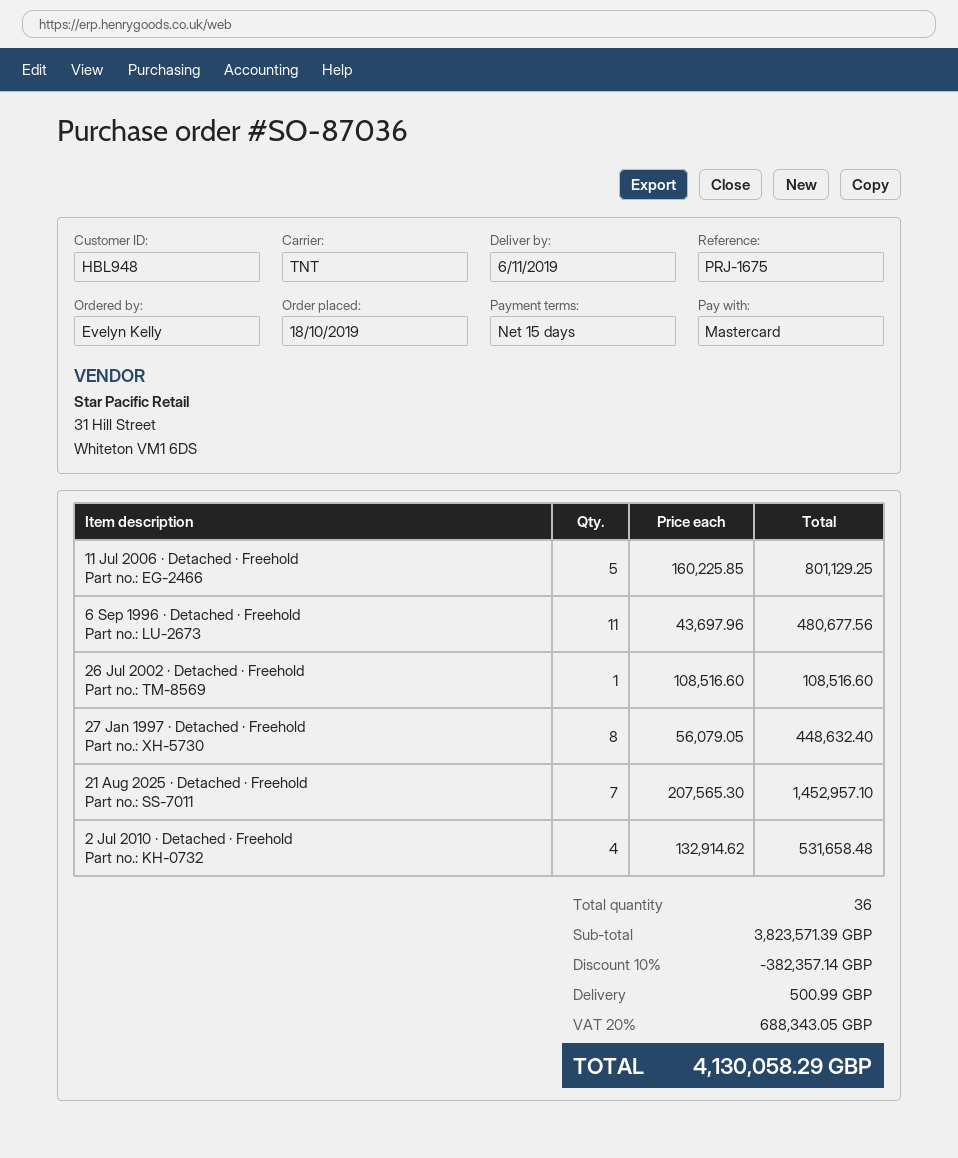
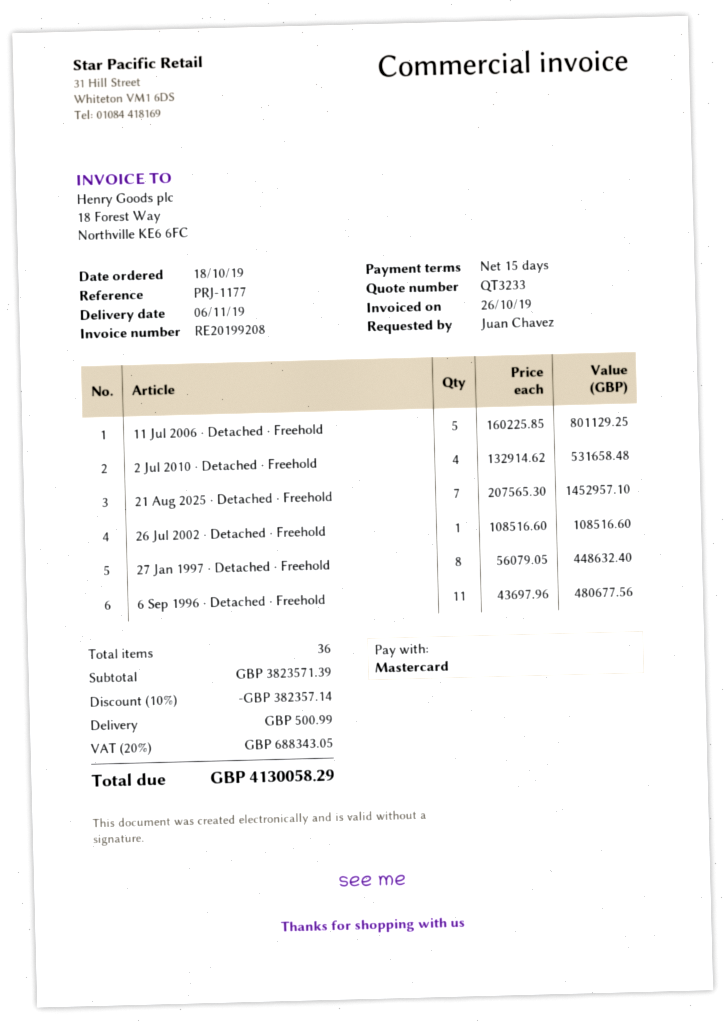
reference: PRJ-1675 -> PRJ-1177
ordered by: Evelyn Kelly -> Juan Chavez

